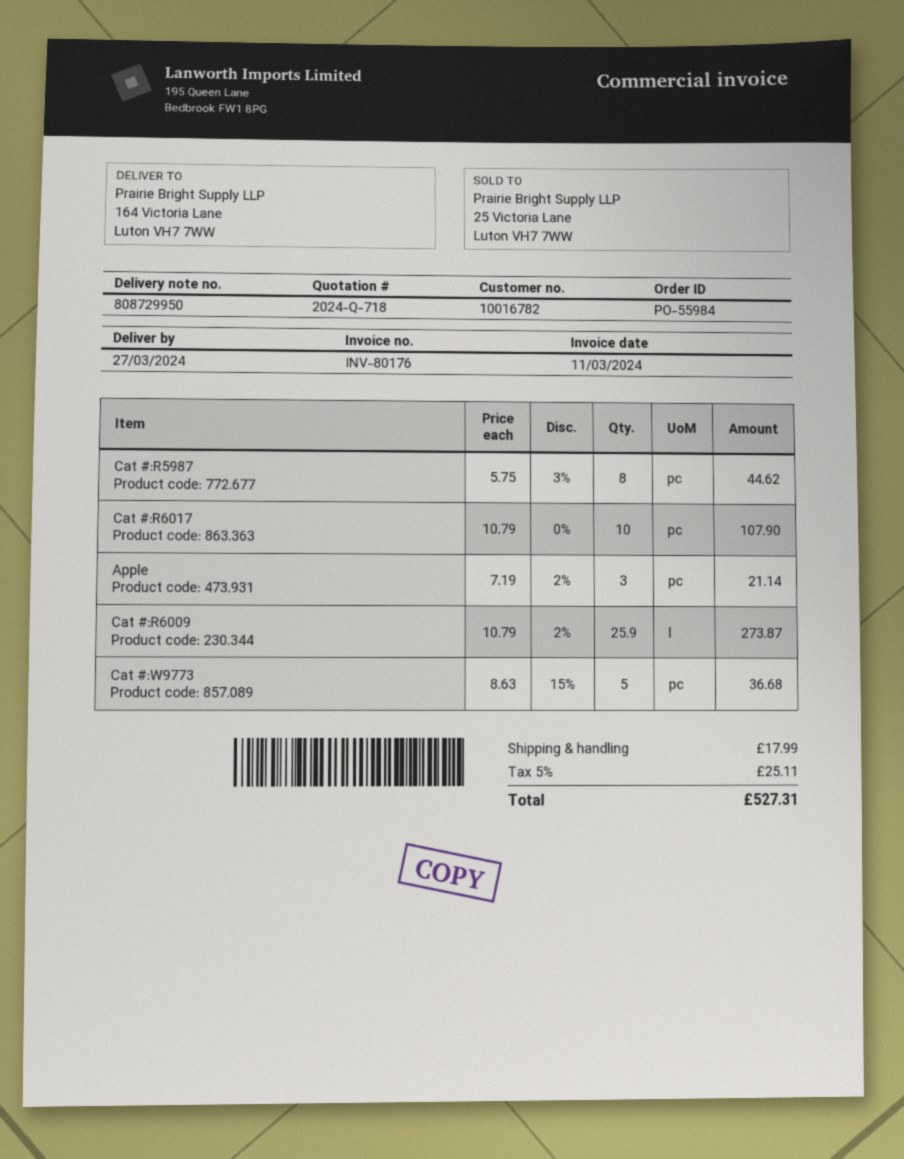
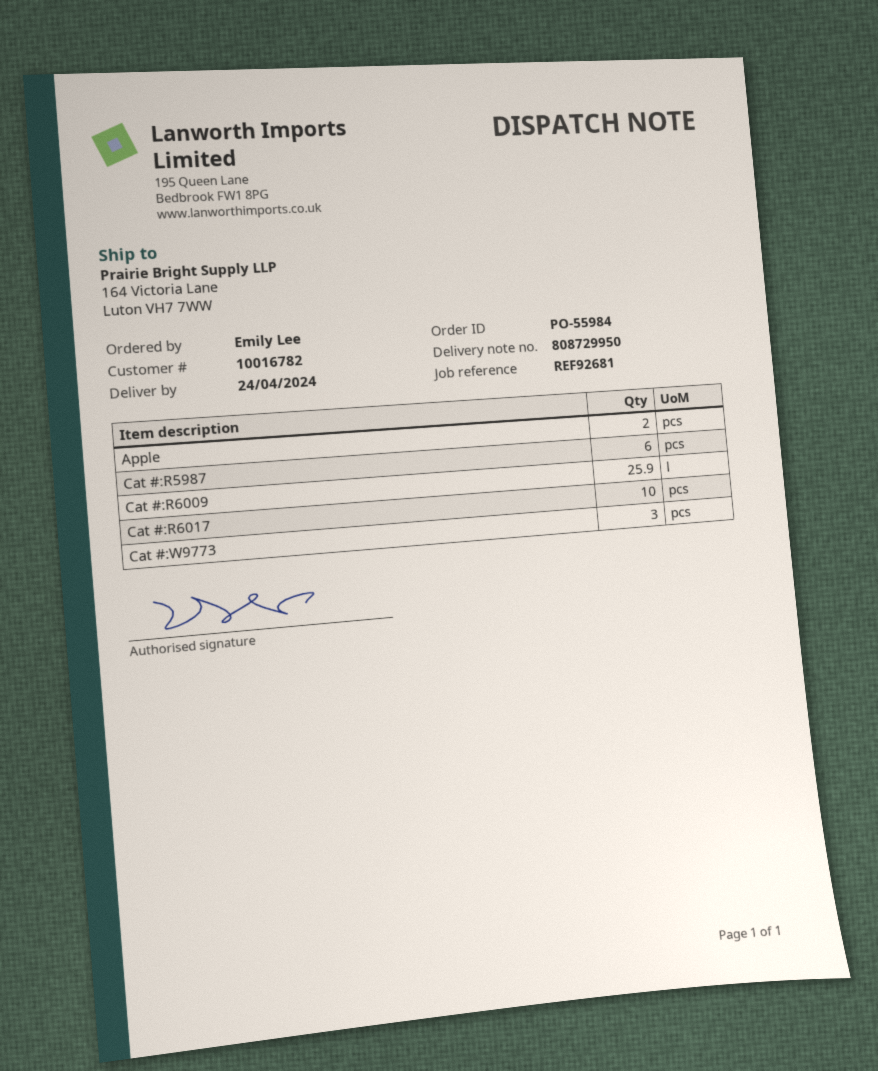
delivery date: 2024-03-27 -> 2024-04-24
Cat #:R5987: 8 -> 6
Apple: 3 -> 2
Cat #:W9773: 5 -> 3

